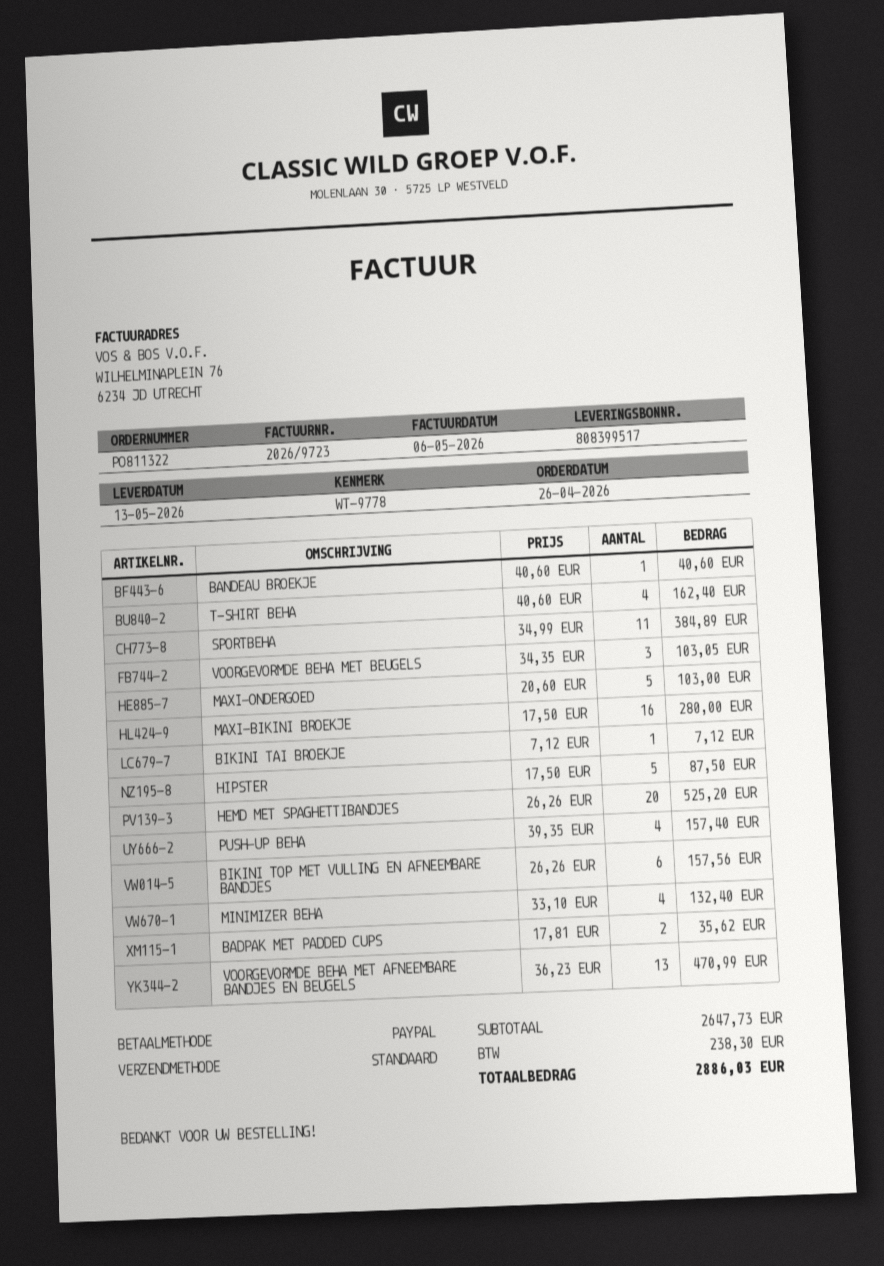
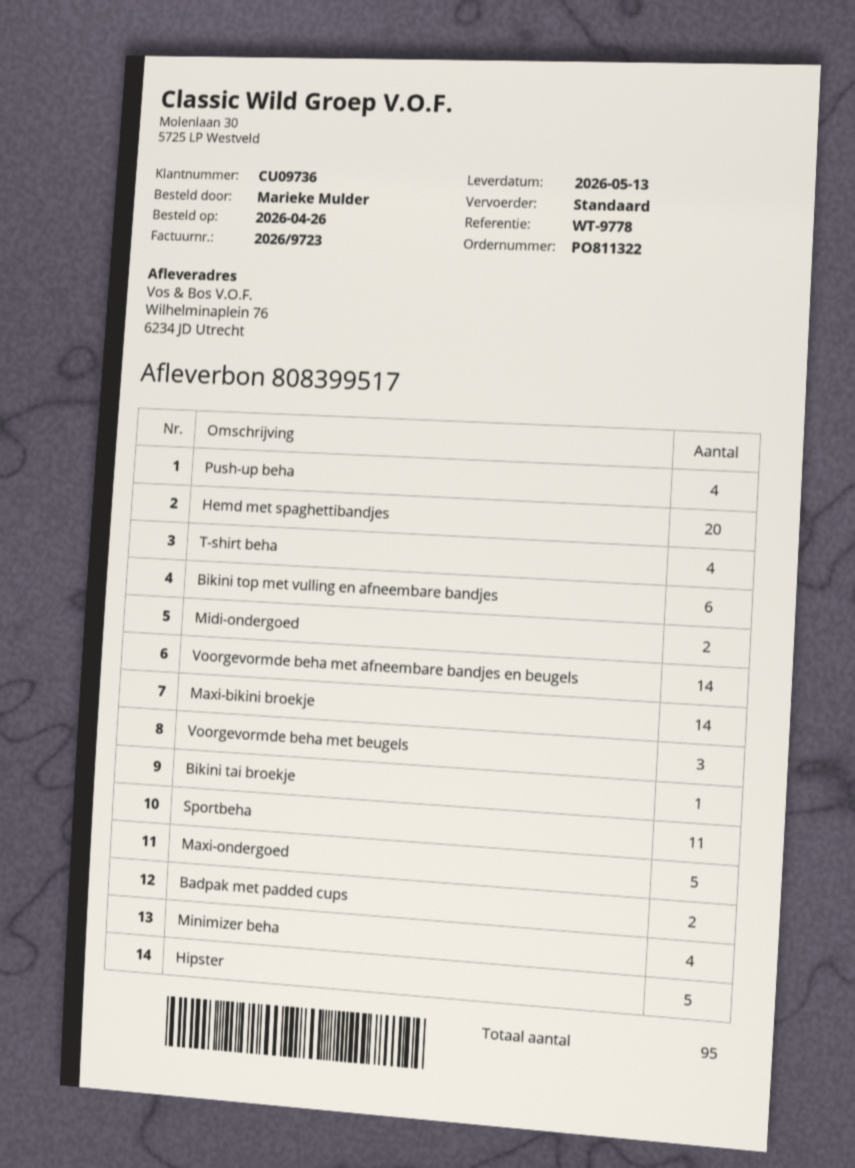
BANDEAU BROEKJE: 1 -> none
MAXI-BIKINI BROEKJE: 16 -> 14
VOORGEVORMDE BEHA MET AFNEEMBARE BANDJES EN BEUGELS: 13 -> 14
Midi-ondergoed: none -> 2

